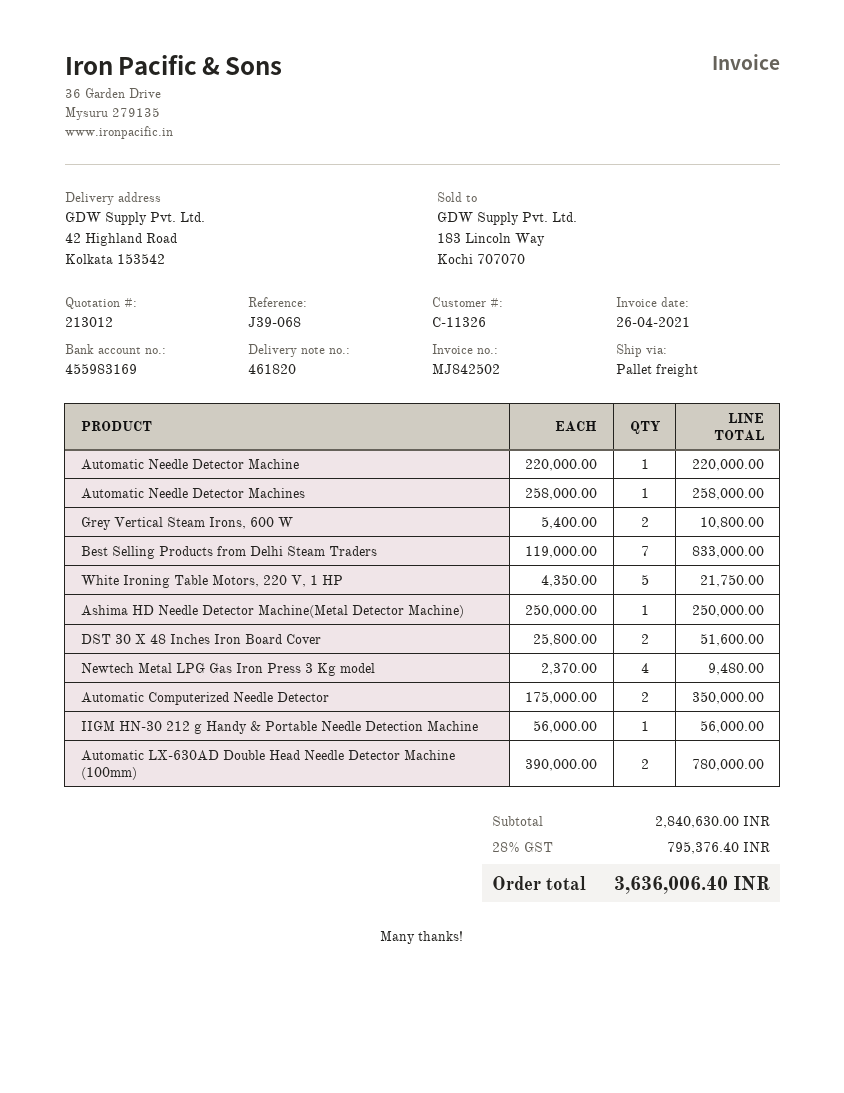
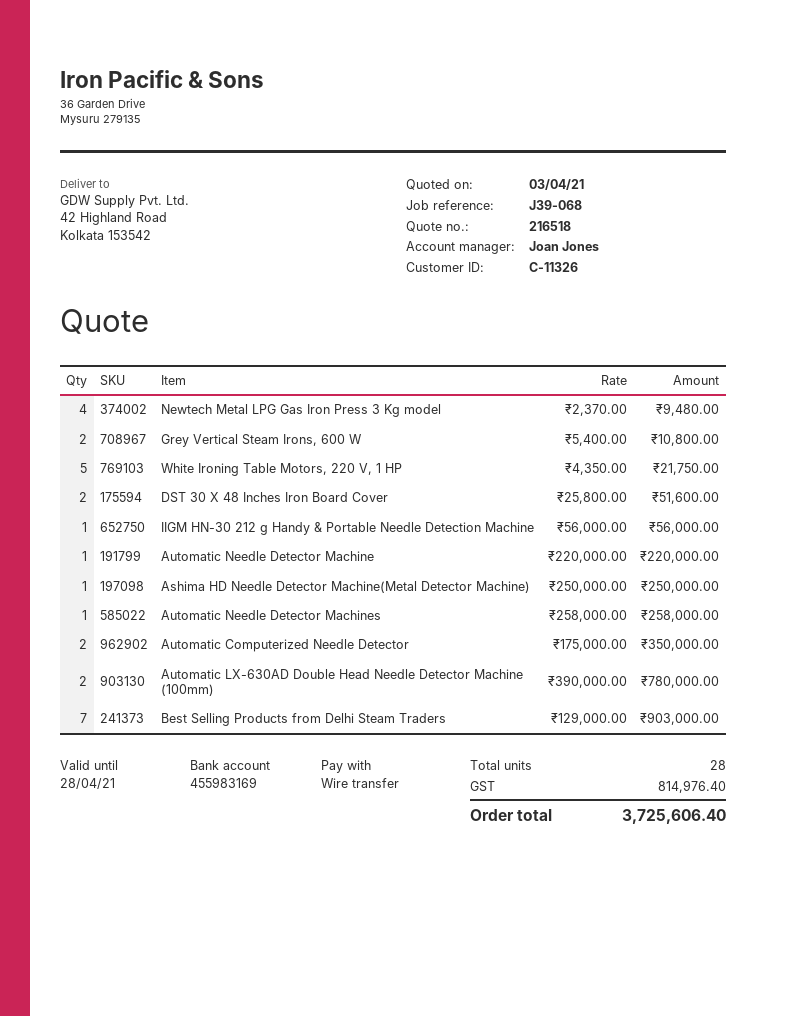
quote number: 213012 -> 216518
Best Selling Products from Delhi Steam Traders: 7 x 119000.00 = 833000.00 -> 7 x 129000.00 = 903000.00
tax: 795376.40 -> 814976.40
total: 3636006.40 -> 3725606.40

